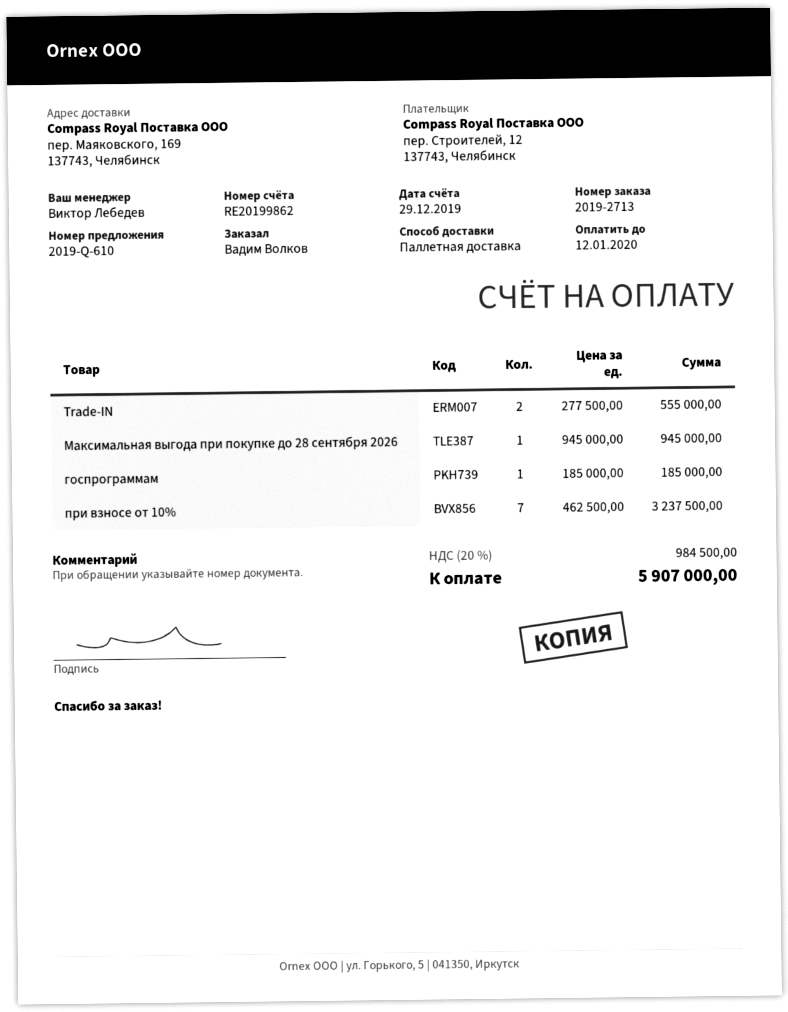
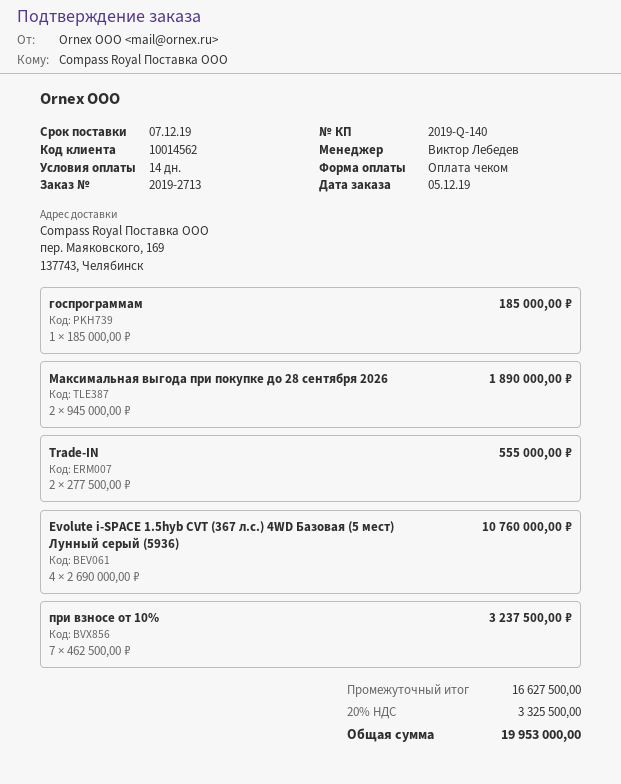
quote number: 2019-Q-610 -> 2019-Q-140
Максимальная выгода при покупке до 28 сентября 2026: 1 x 945000.00 = 945000.00 -> 2 x 945000.00 = 1890000.00
Evolute i-SPACE 1.5hyb CVT (367 л.с.) 4WD Базовая (5 мест) Лунный серый (5936): none -> 4 x 2690000.00 = 10760000.00
tax: 20% = 984500.00 -> 20% = 3325500.00
total: 5907000.00 -> 19953000.00

